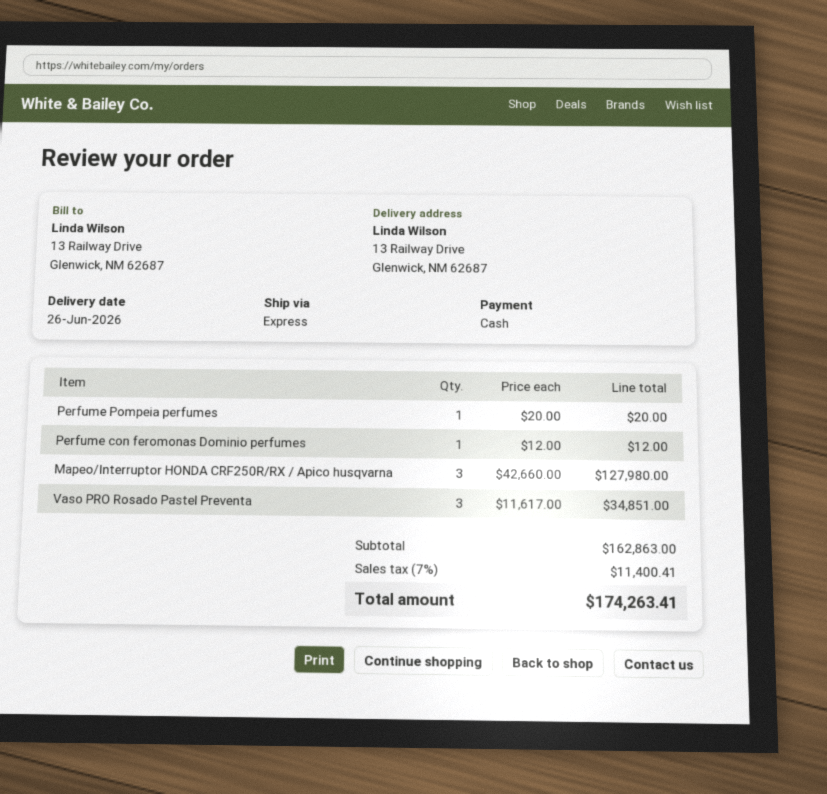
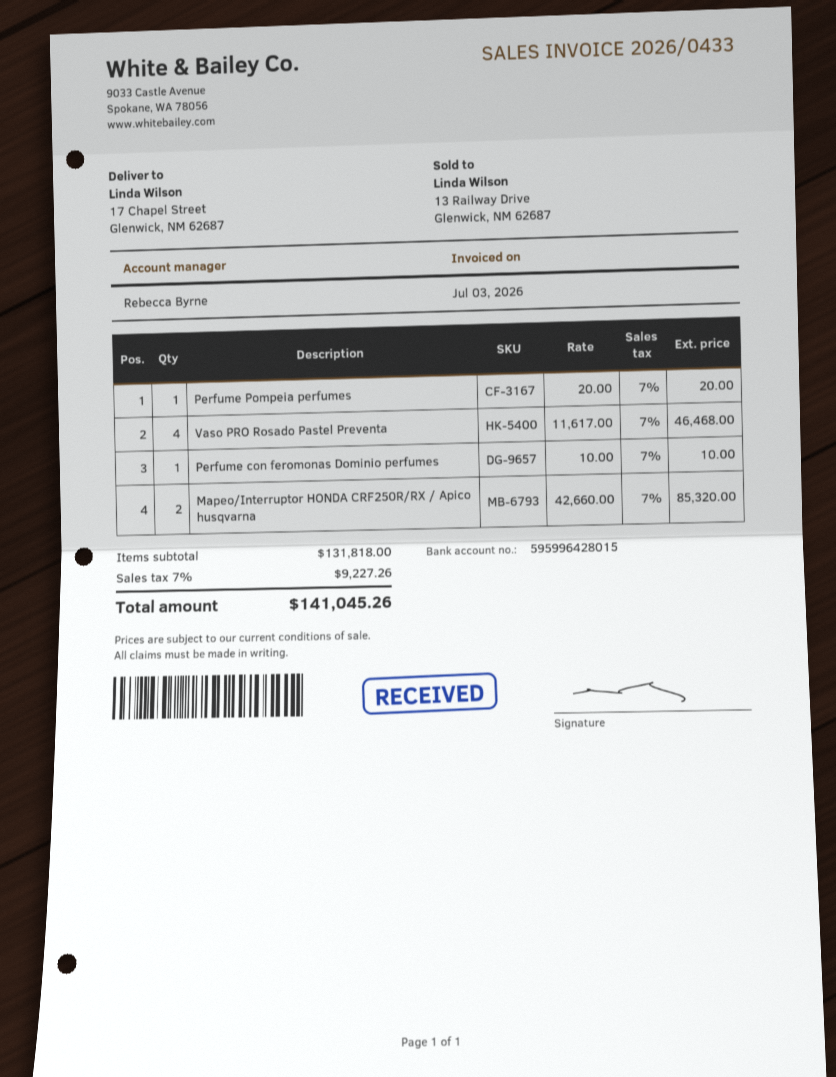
ship to: 13 Railway Drive, Glenwick, NM 62687 -> 17 Chapel Street, Glenwick, NM 62687
Perfume con feromonas Dominio perfumes: 1 x 12.00 = 12.00 -> 1 x 10.00 = 10.00
Mapeo/Interruptor HONDA CRF250R/RX / Apico husqvarna: 3 x 42660.00 = 127980.00 -> 2 x 42660.00 = 85320.00
Vaso PRO Rosado Pastel Preventa: 3 x 11617.00 = 34851.00 -> 4 x 11617.00 = 46468.00
subtotal: 162863.00 -> 131818.00
tax: 7% = 11400.41 -> 7% = 9227.26
total: 174263.41 -> 141045.26

